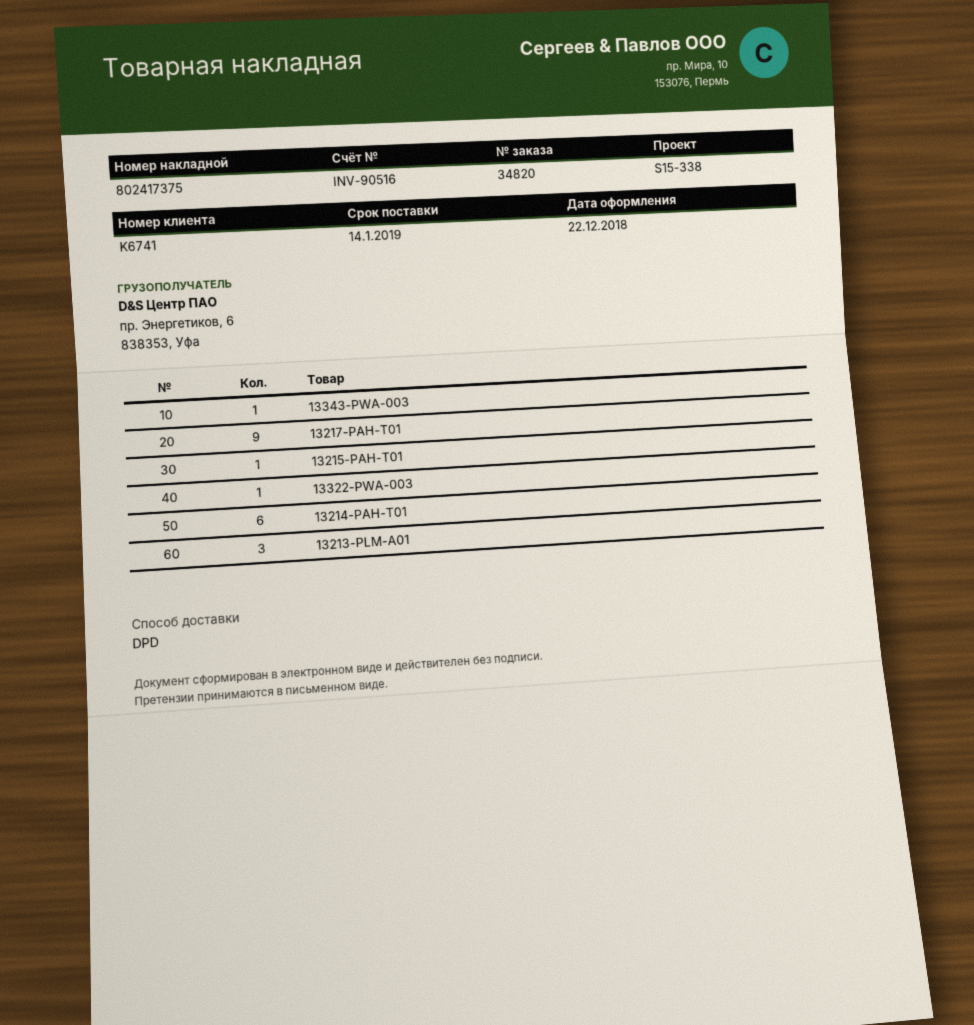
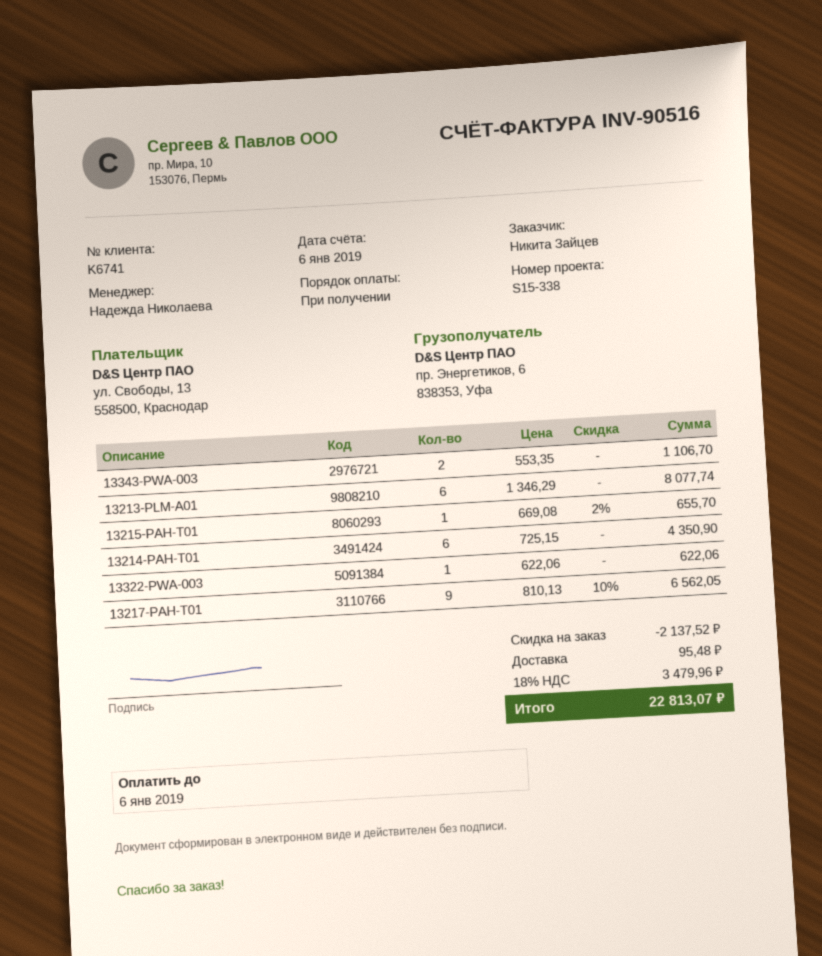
13343-PWA-003: 1 -> 2
13213-PLM-A01: 3 -> 6

